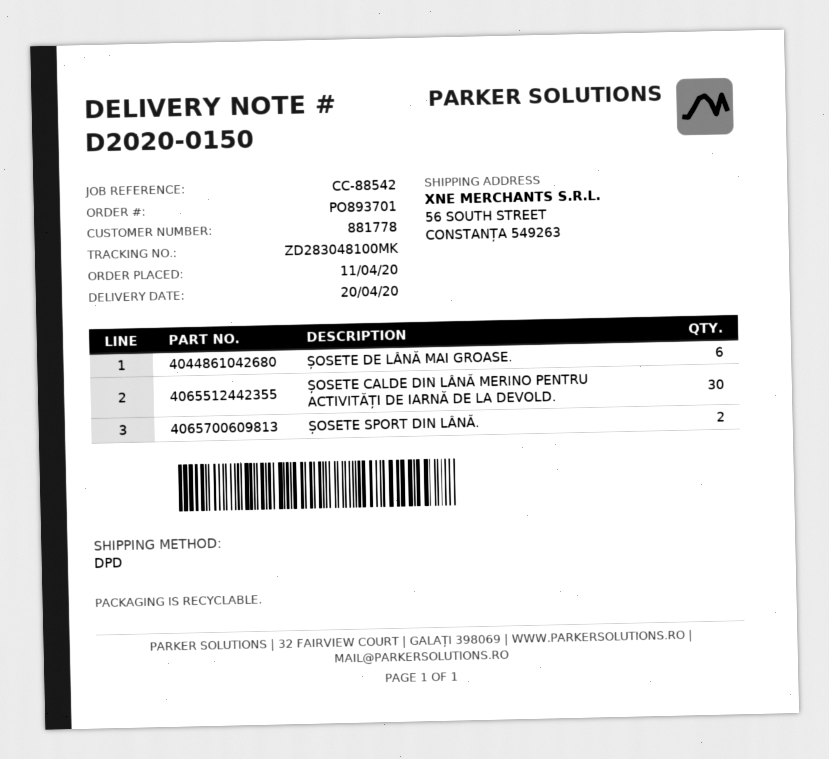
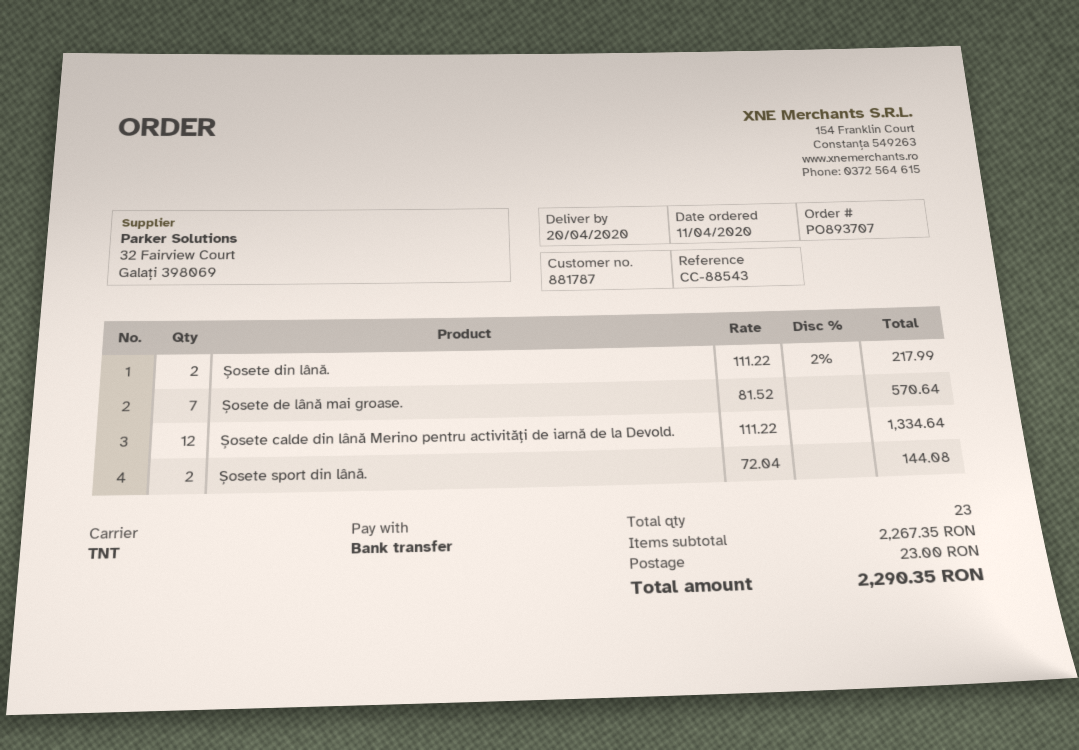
order number: PO893701 -> PO893707
customer number: 881778 -> 881787
reference: CC-88542 -> CC-88543
shipping method: DPD -> TNT
ȘOSETE DE LÂNĂ MAI GROASE.: 6 -> 7
ȘOSETE CALDE DIN LÂNĂ MERINO PENTRU ACTIVITĂȚI DE IARNĂ DE LA DEVOLD.: 30 -> 12
Șosete din lână.: none -> 2

